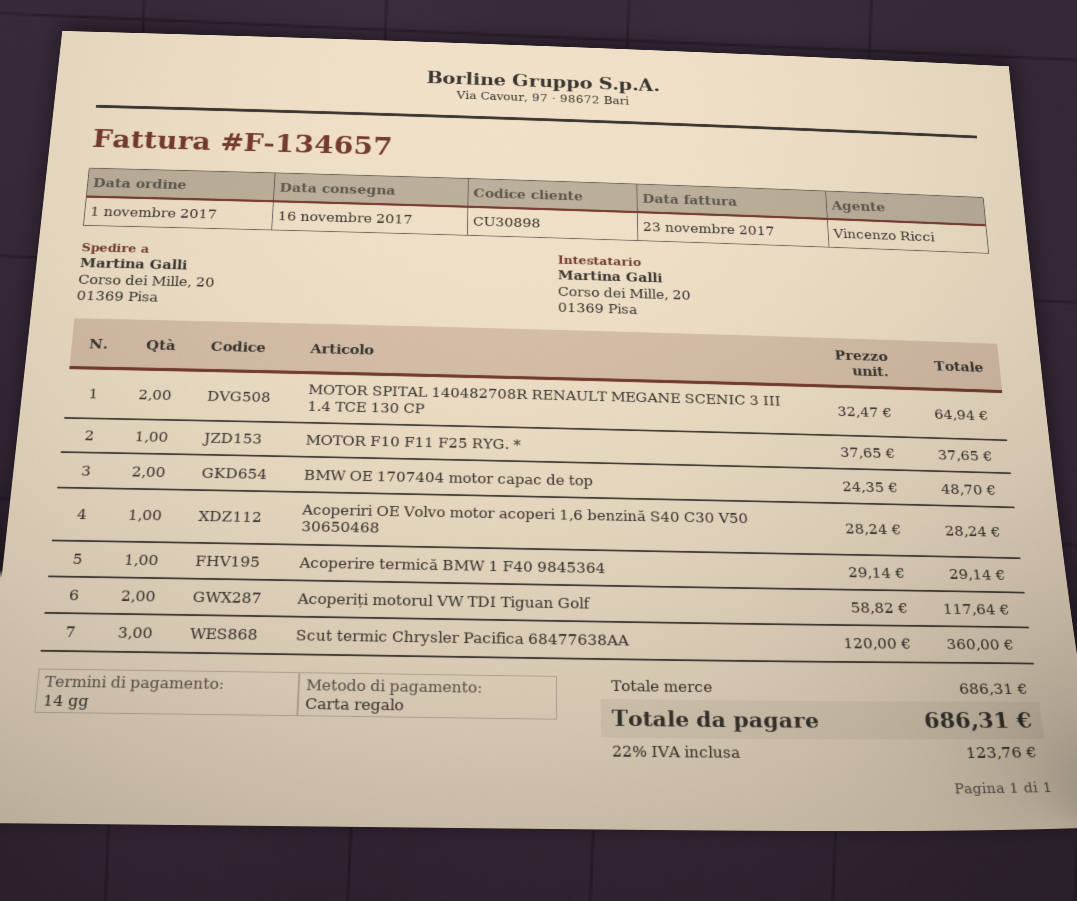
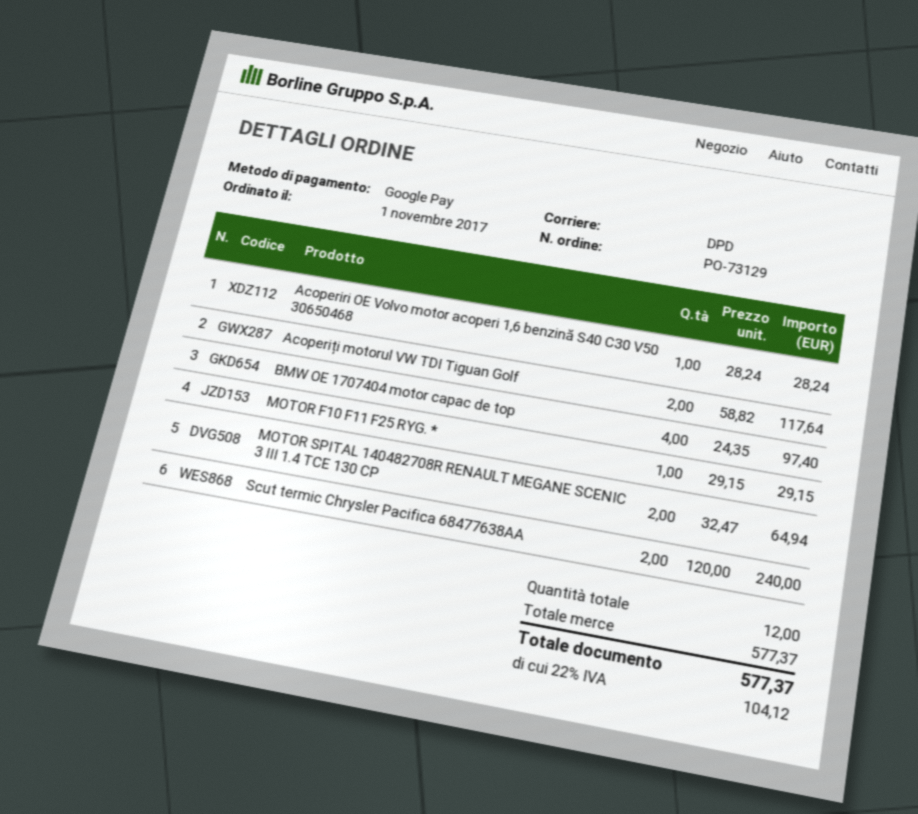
payment method: gift card -> Google Pay
MOTOR F10 F11 F25 RYG. *: 1 x 37.65 = 37.65 -> 1 x 29.15 = 29.15
BMW OE 1707404 motor capac de top: 2 x 24.35 = 48.70 -> 4 x 24.35 = 97.40
Acoperire termică BMW 1 F40 9845364: 1 x 29.14 = 29.14 -> none
Scut termic Chrysler Pacifica 68477638AA: 3 x 120.00 = 360.00 -> 2 x 120.00 = 240.00
subtotal: 686.31 -> 577.37
tax: 22% = 123.76 -> 22% = 104.12
total: 686.31 -> 577.37

